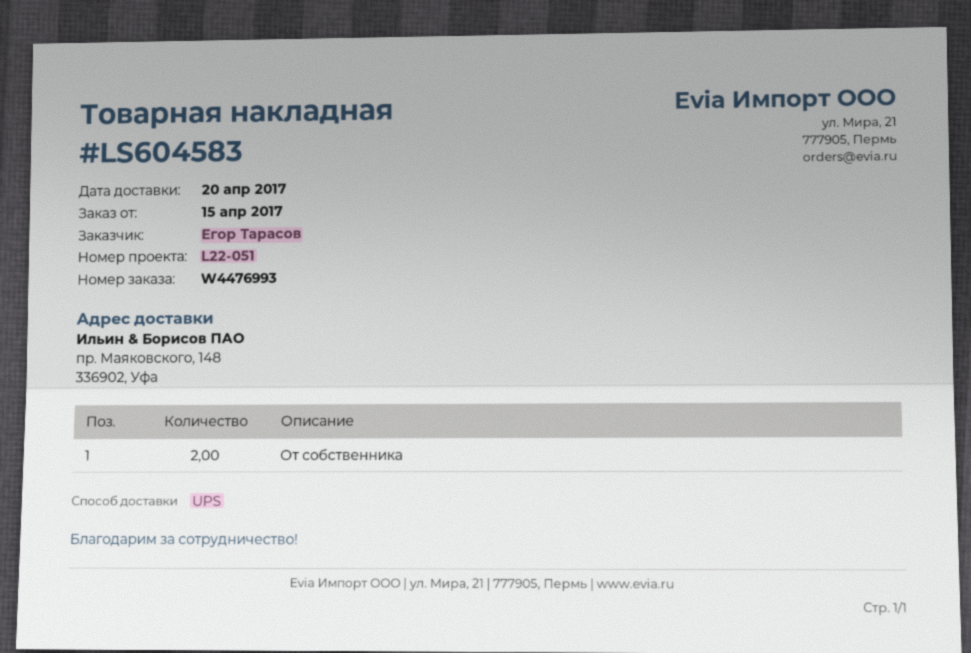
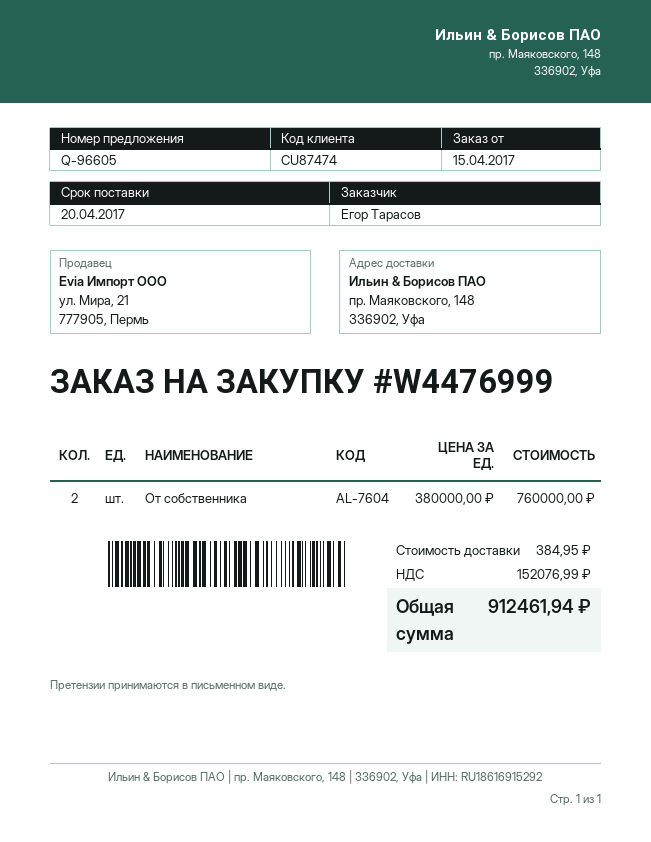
order number: W4476993 -> W4476999

